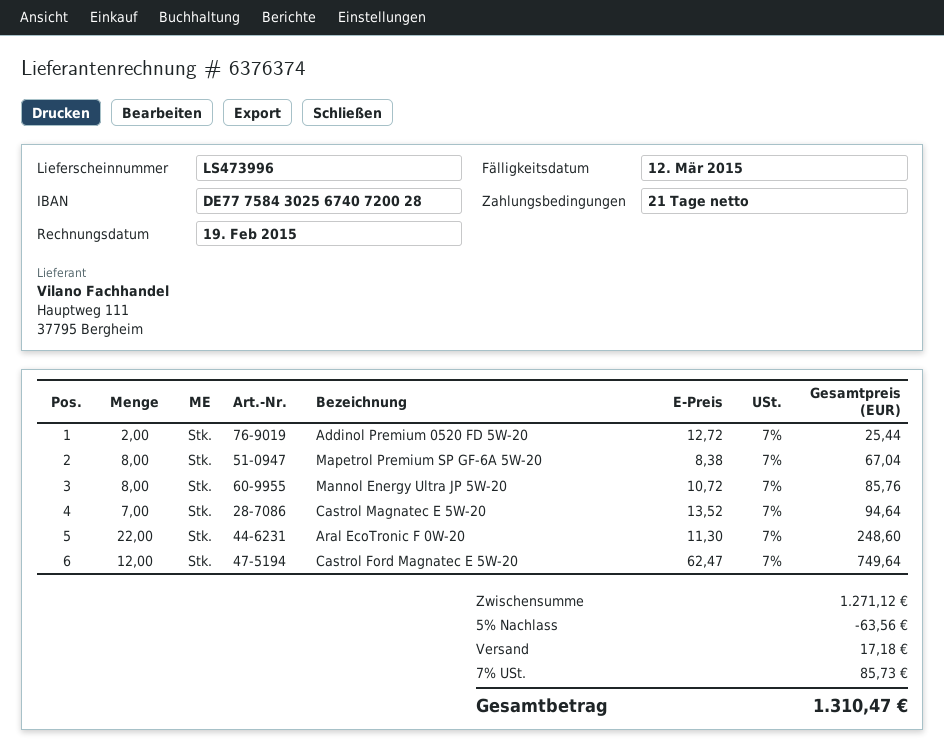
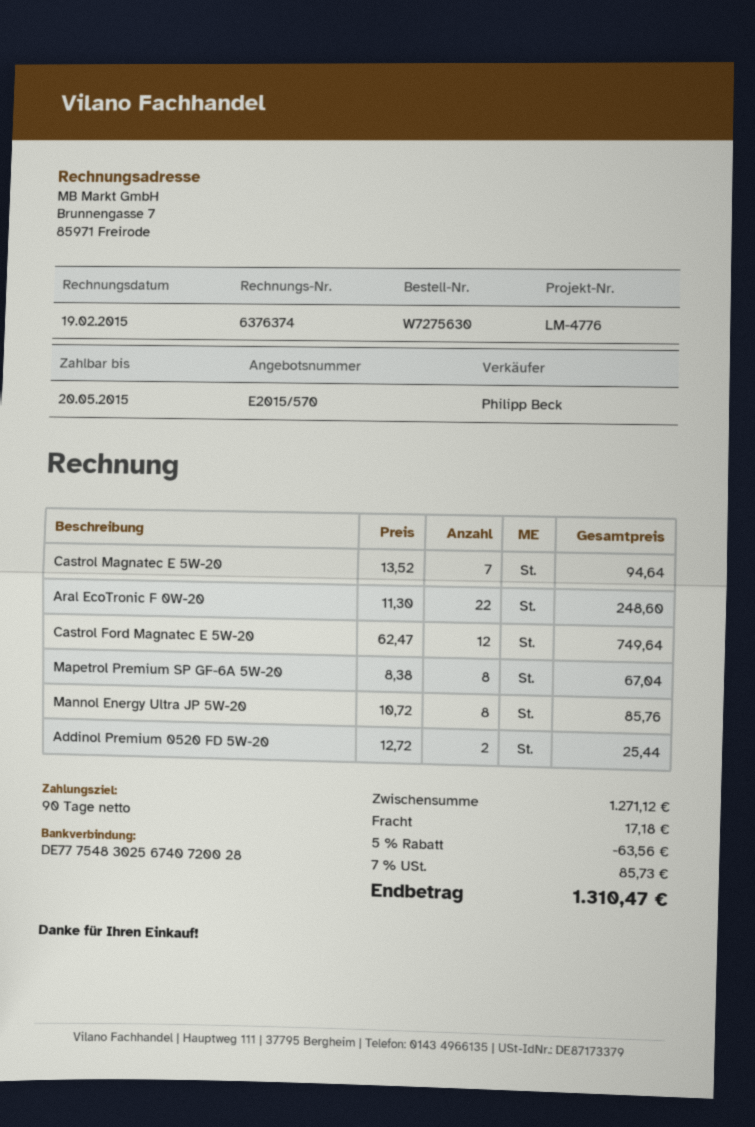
payment terms: 21 days -> 90 days
due date: 2015-03-12 -> 2015-05-20
bank account: DE77758430256740720028 -> DE77754830256740720028

